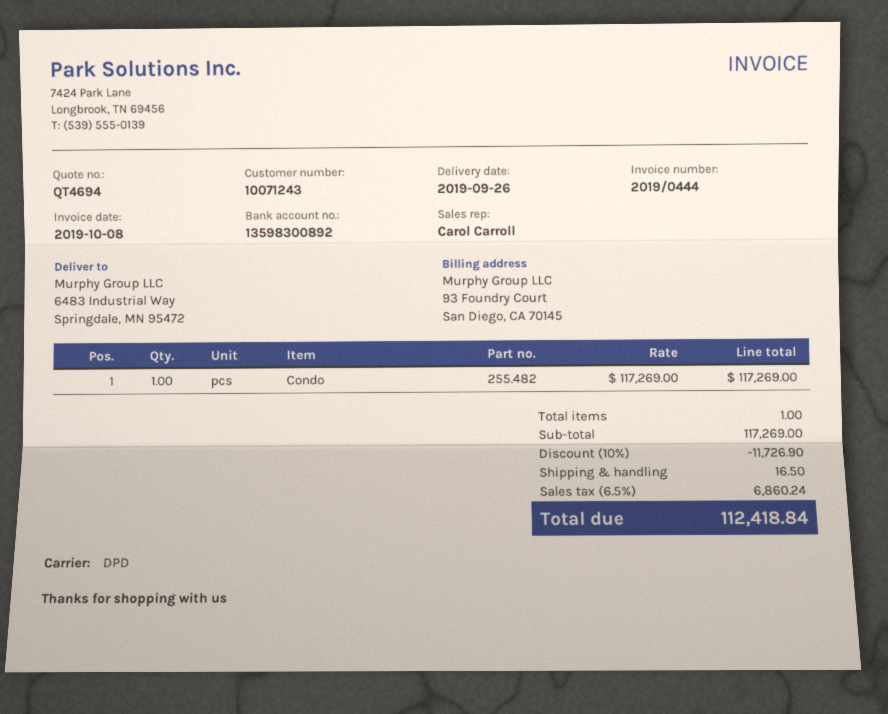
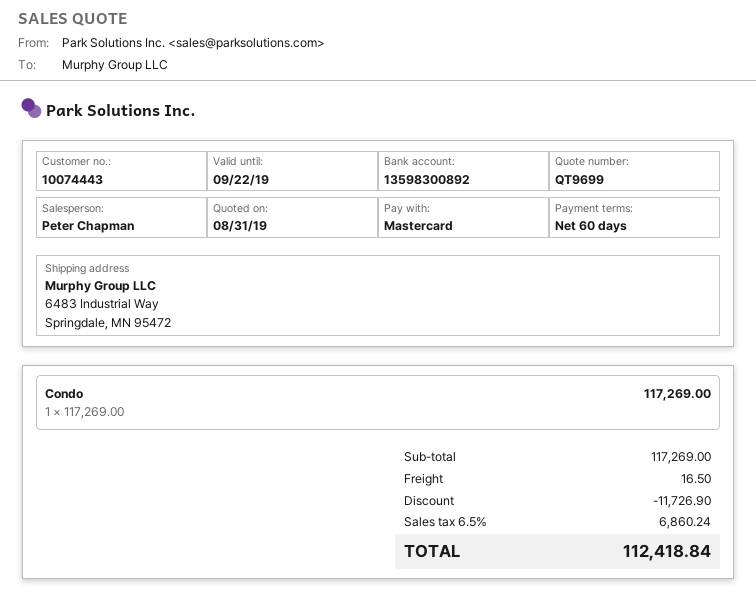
quote number: QT4694 -> QT9699
customer number: 10071243 -> 10074443
sales rep: Carol Carroll -> Peter Chapman

